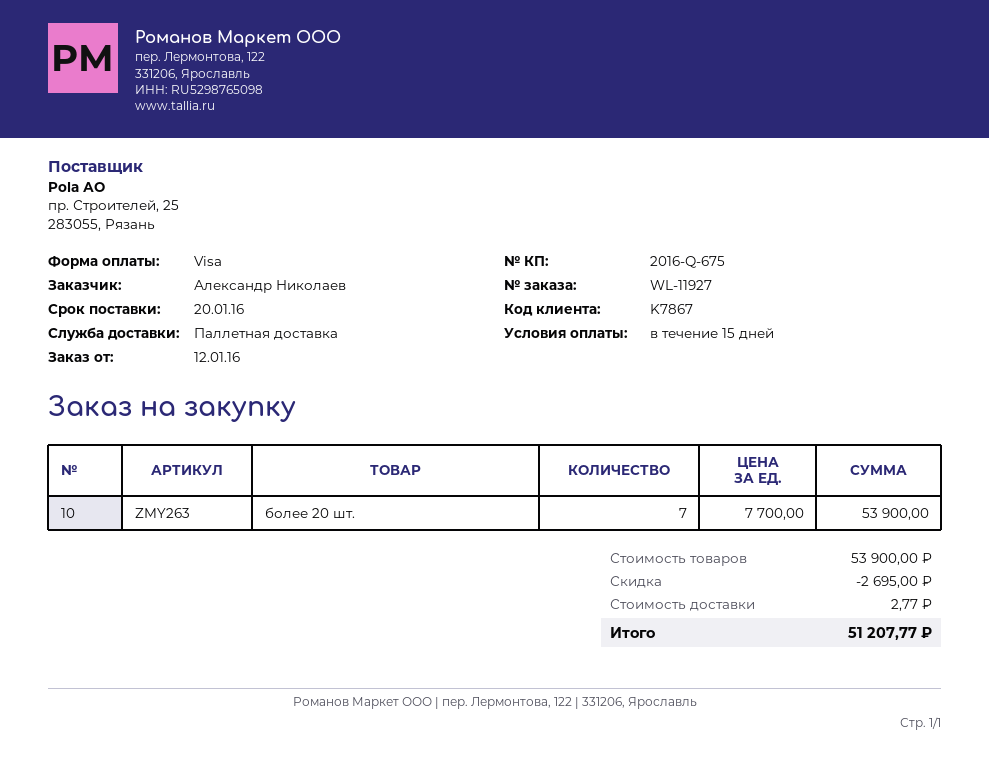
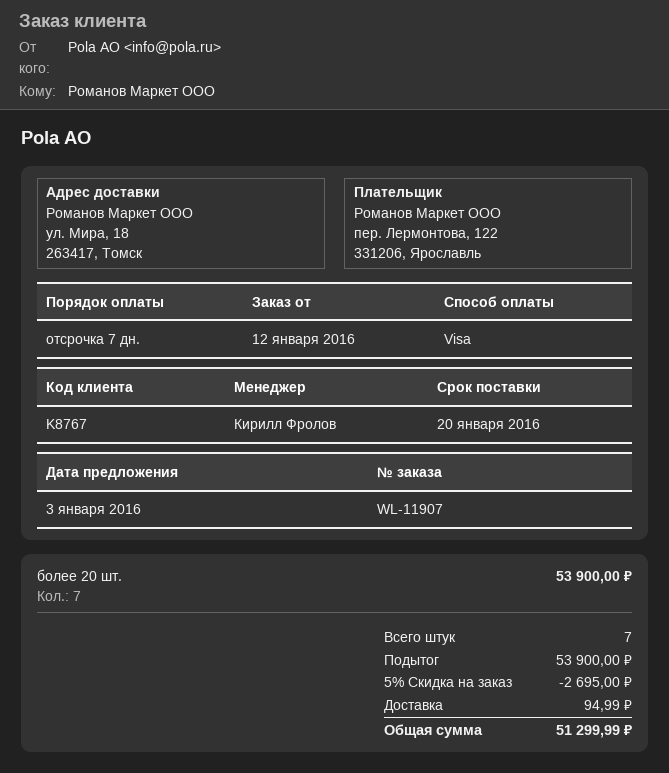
order number: WL-11927 -> WL-11907
payment terms: 15 days -> 7 days
customer number: K7867 -> K8767
shipping: 2.77 -> 94.99
total: 51207.77 -> 51299.99

